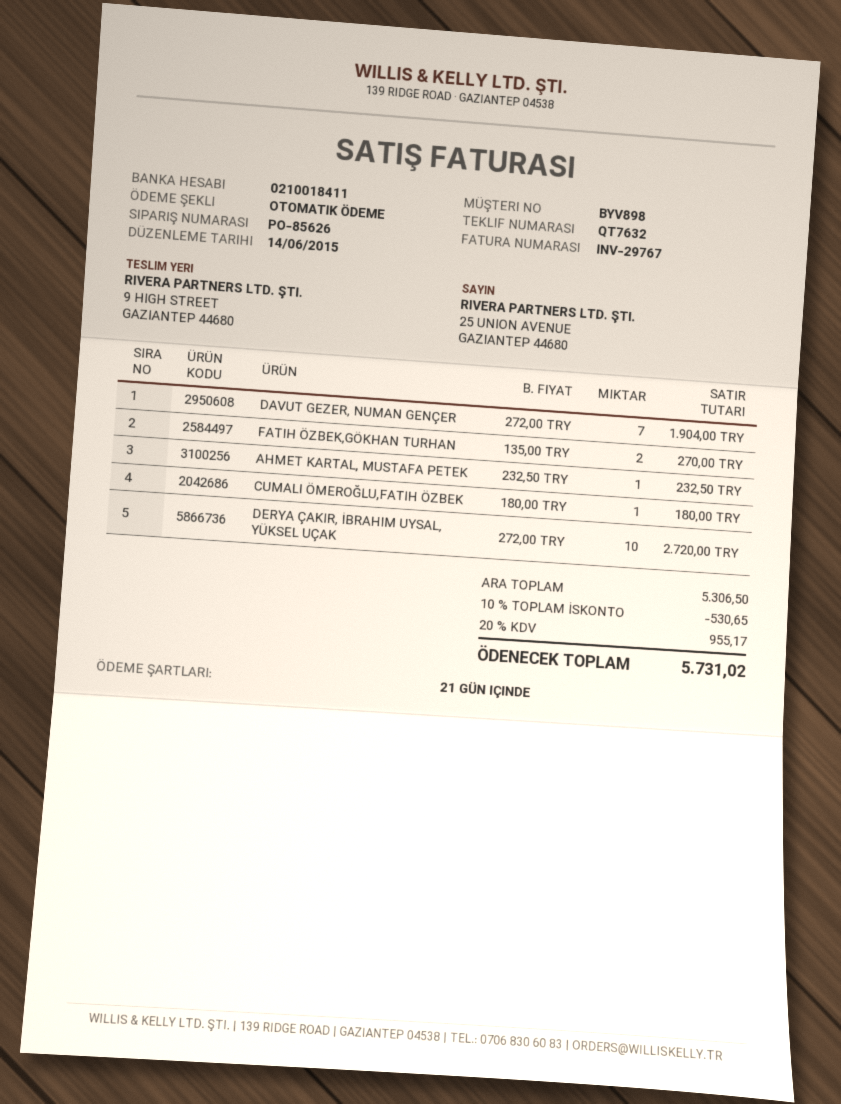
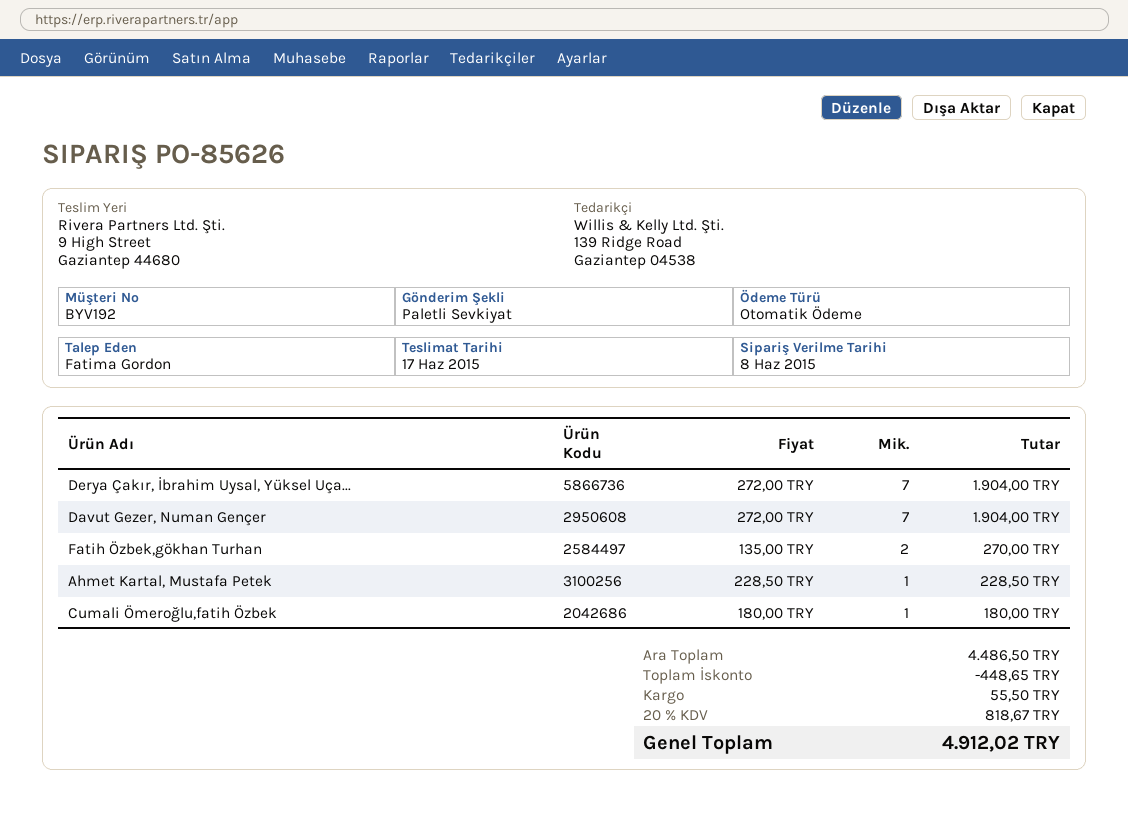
customer number: BYV898 -> BYV192
AHMET KARTAL, MUSTAFA PETEK: 1 x 232.50 = 232.50 -> 1 x 228.50 = 228.50
DERYA ÇAKIR, İBRAHIM UYSAL, YÜKSEL UÇAK: 10 x 272.00 = 2720.00 -> 7 x 272.00 = 1904.00
subtotal: 5306.50 -> 4486.50
discount: 530.65 -> 448.65
shipping: none -> 55.50
tax: 20% = 955.17 -> 20% = 818.67
total: 5731.02 -> 4912.02

